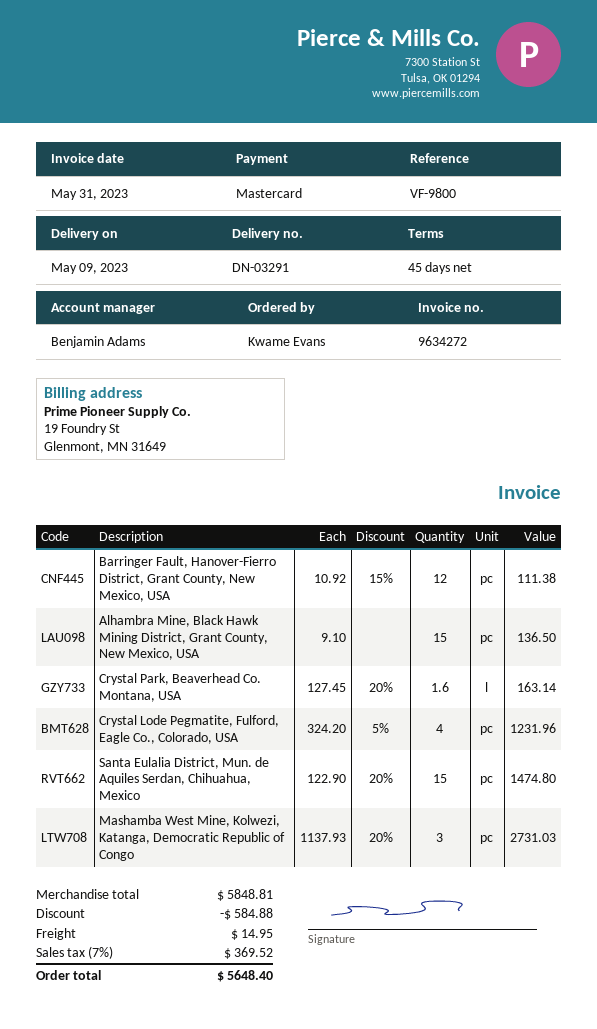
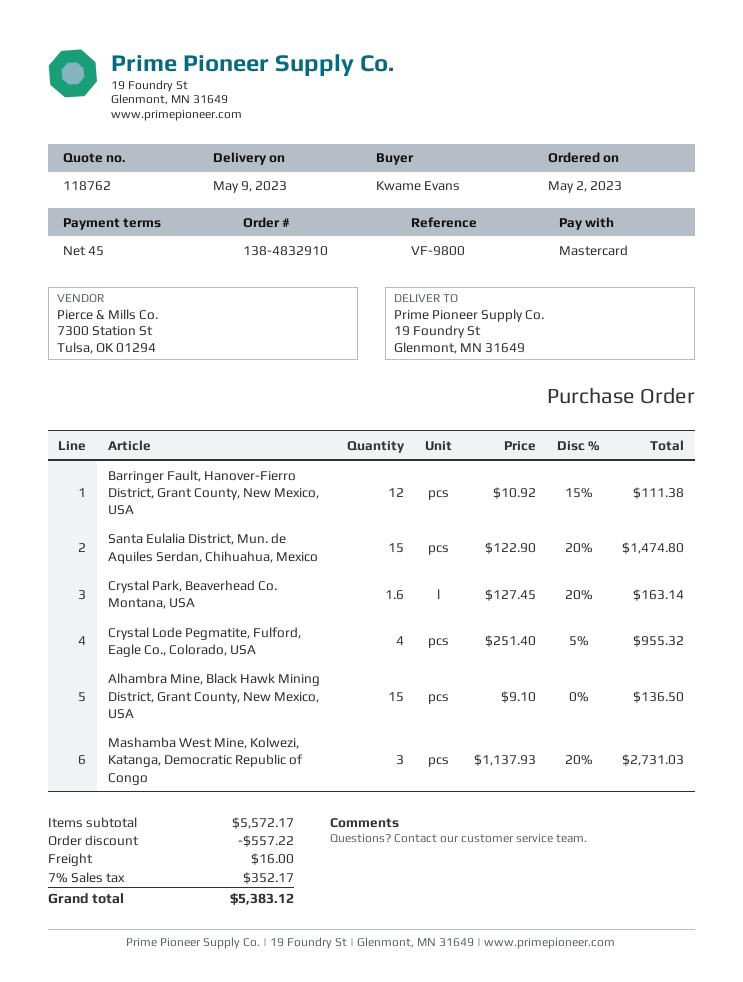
Crystal Lode Pegmatite, Fulford, Eagle Co., Colorado, USA: 4 x 324.20 - 5% = 1231.96 -> 4 x 251.40 - 5% = 955.32
subtotal: 5848.81 -> 5572.17
discount: 584.88 -> 557.22
shipping: 14.95 -> 16.00
tax: 7% = 369.52 -> 7% = 352.17
total: 5648.40 -> 5383.12

